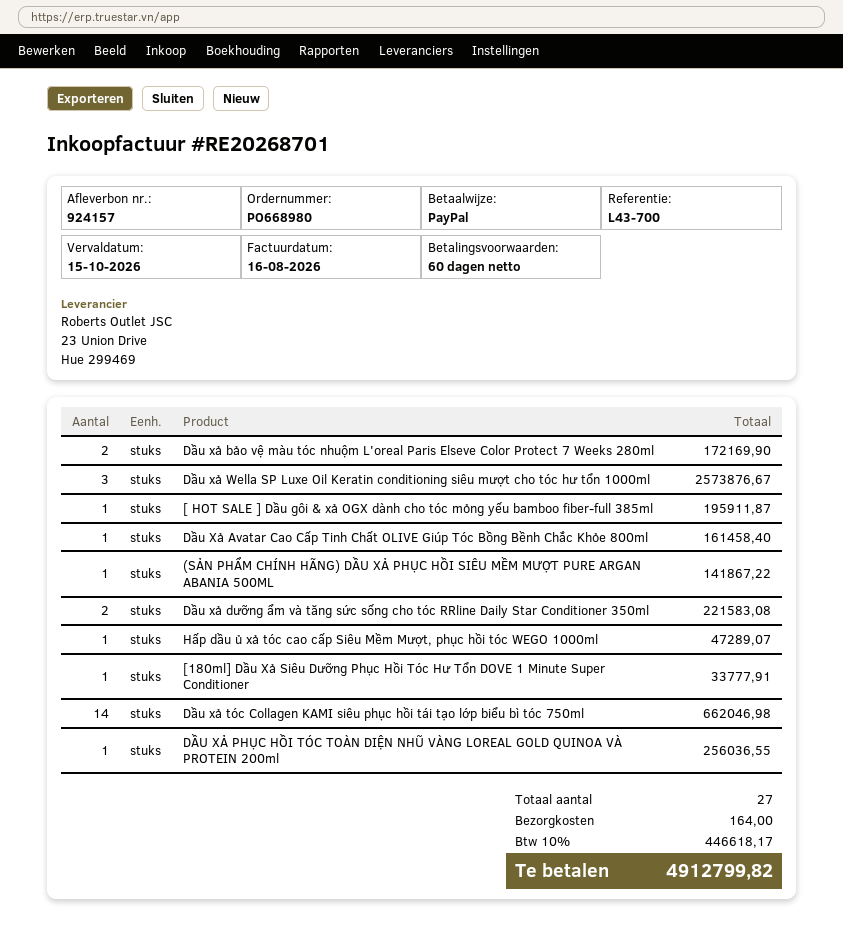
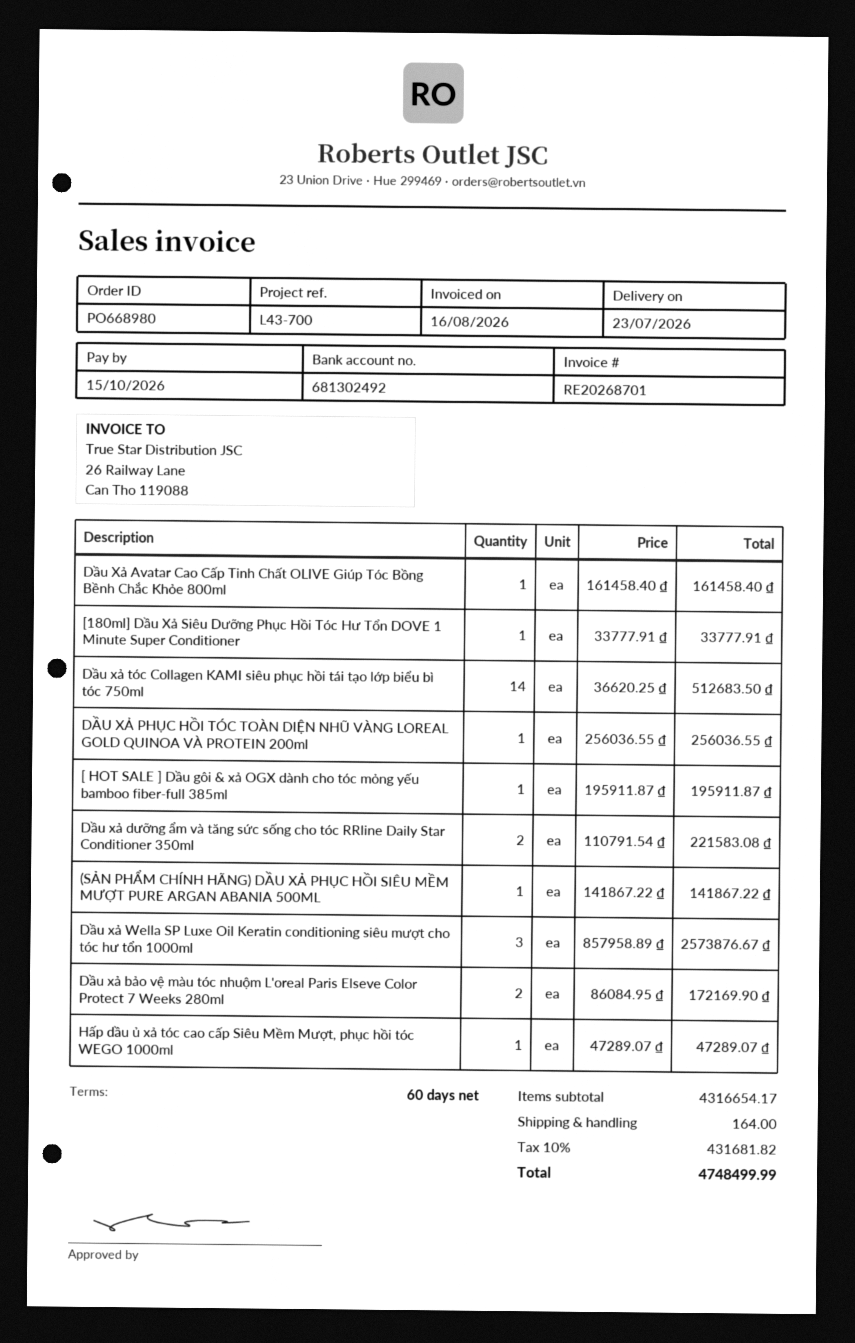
Dầu xả tóc Collagen KAMI siêu phục hồi tái tạo lớp biểu bì tóc 750ml: 14 for 662046.98 -> 14 for 512683.50
tax: 10% = 446618.17 -> 10% = 431681.82
total: 4912799.82 -> 4748499.99

